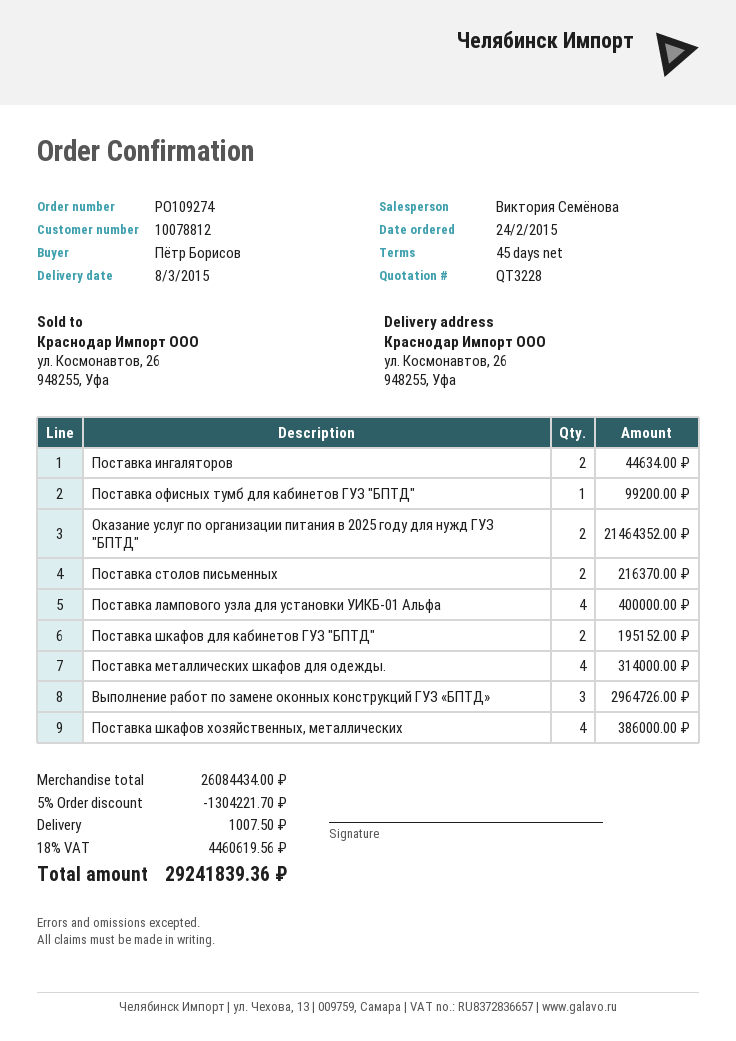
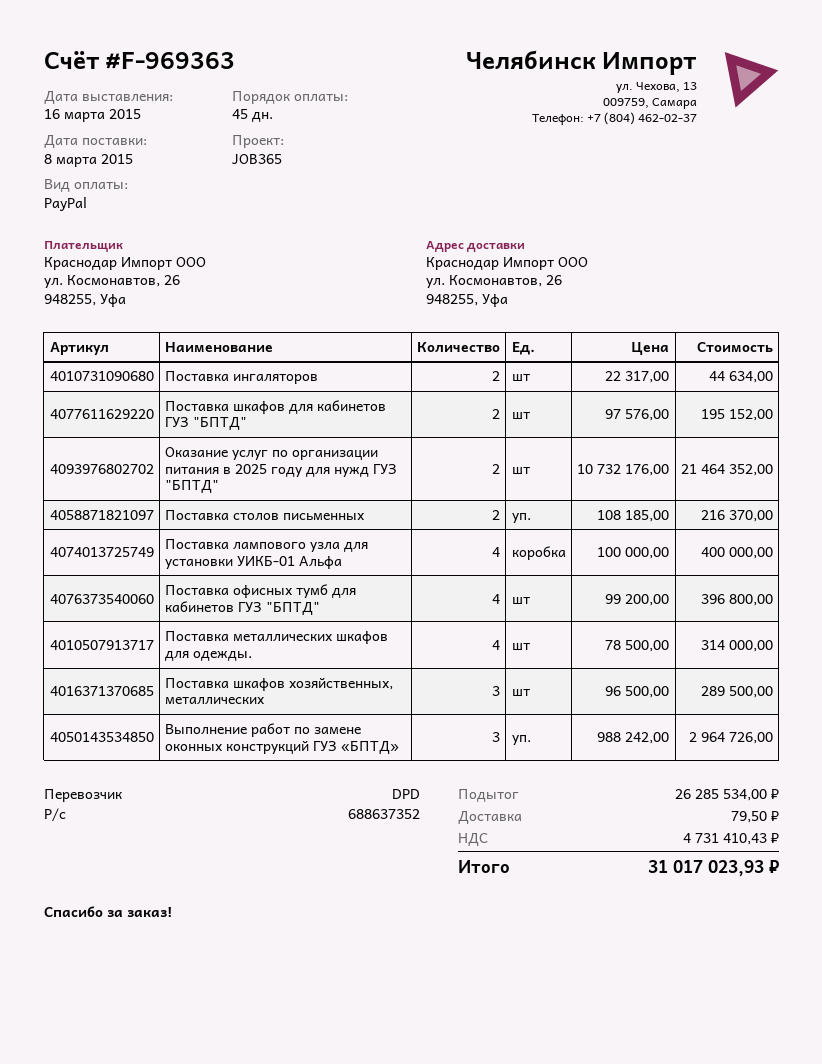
Поставка офисных тумб для кабинетов ГУЗ "БПТД": 1 for 99200.00 -> 4 for 396800.00
Поставка шкафов хозяйственных, металлических: 4 for 386000.00 -> 3 for 289500.00
subtotal: 26084434.00 -> 26285534.00
discount: 5% = 1304221.70 -> none
shipping: 1007.50 -> 79.50
tax: 4460619.56 -> 4731410.43
total: 29241839.36 -> 31017023.93

